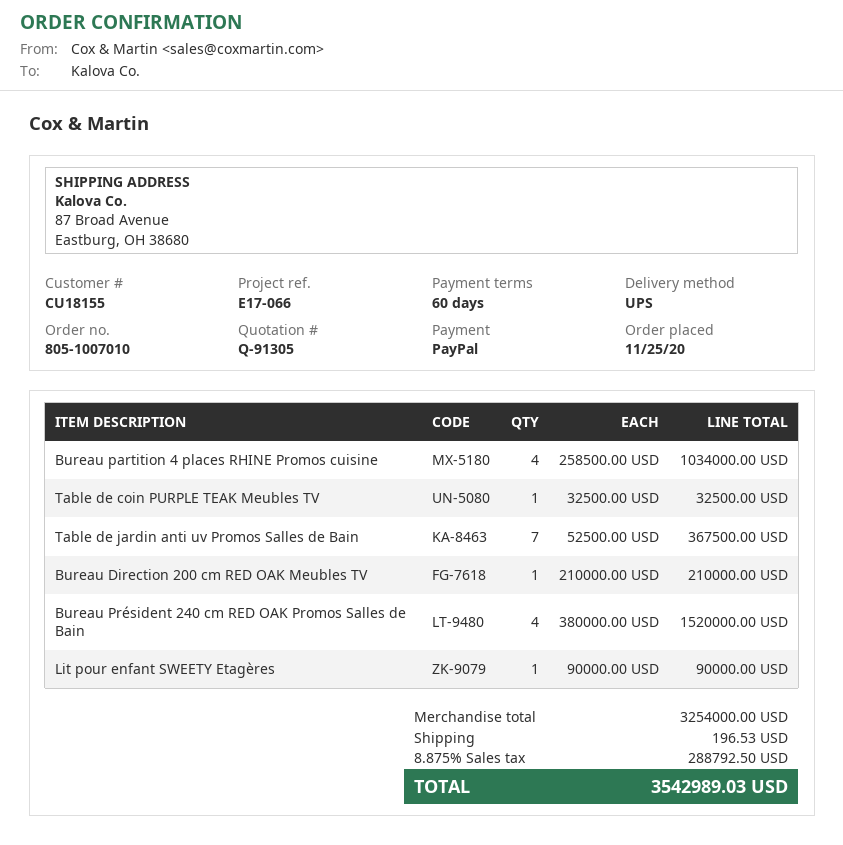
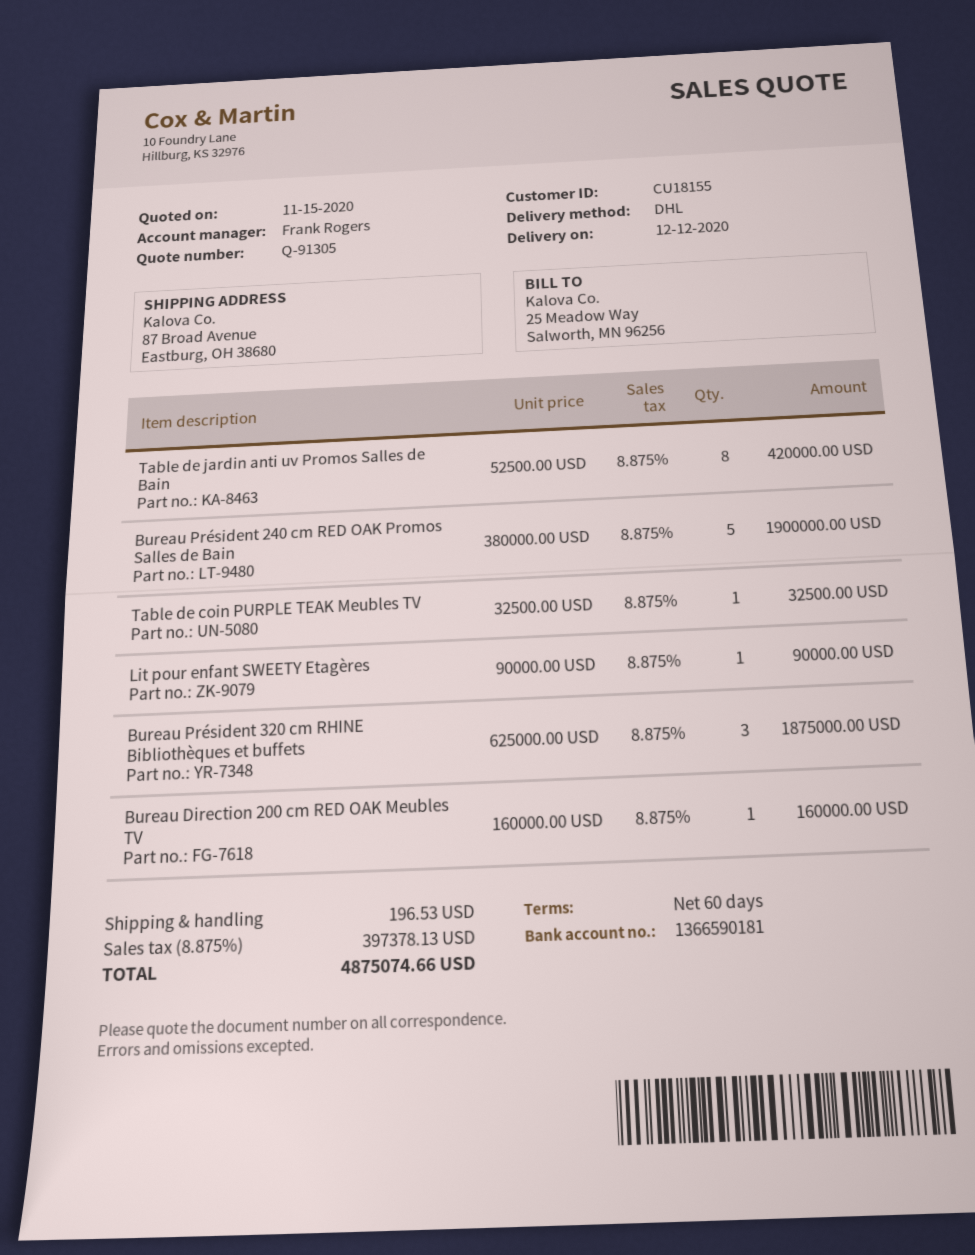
shipping method: UPS -> DHL
Bureau partition 4 places RHINE Promos cuisine: 4 x 258500.00 = 1034000.00 -> none
Table de jardin anti uv Promos Salles de Bain: 7 x 52500.00 = 367500.00 -> 8 x 52500.00 = 420000.00
Bureau Direction 200 cm RED OAK Meubles TV: 1 x 210000.00 = 210000.00 -> 1 x 160000.00 = 160000.00
Bureau Président 240 cm RED OAK Promos Salles de Bain: 4 x 380000.00 = 1520000.00 -> 5 x 380000.00 = 1900000.00
Bureau Président 320 cm RHINE Bibliothèques et buffets: none -> 3 x 625000.00 = 1875000.00
tax: 8.875% = 288792.50 -> 8.875% = 397378.13
total: 3542989.03 -> 4875074.66

